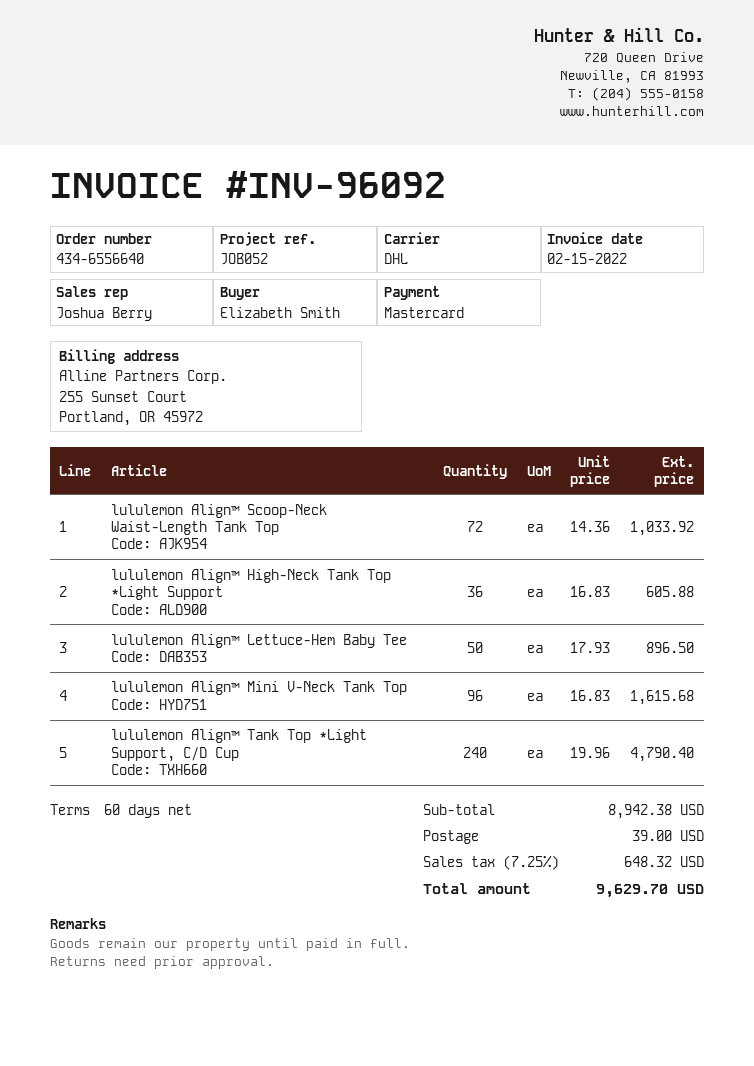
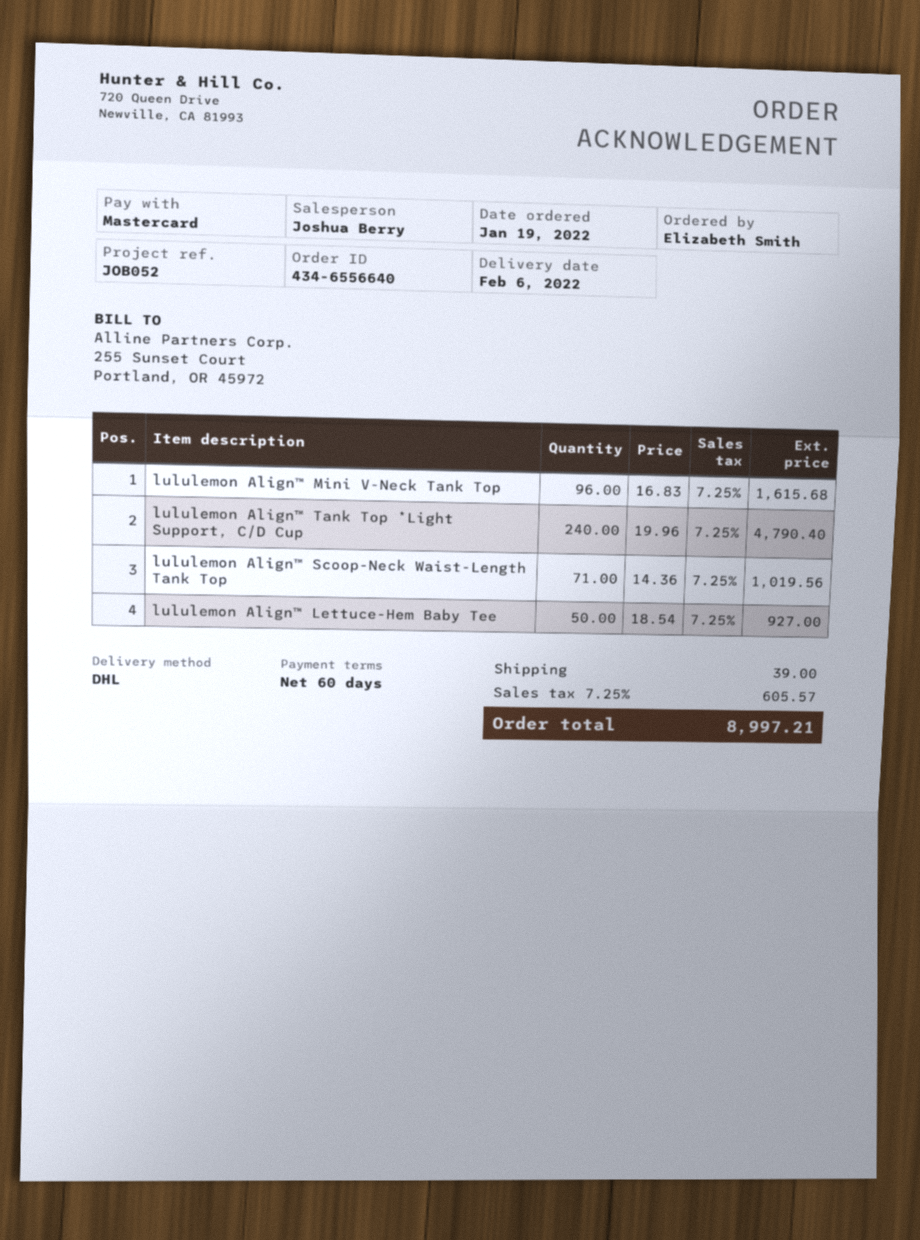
lululemon Align™ Scoop-Neck Waist-Length Tank Top: 72 x 14.36 = 1033.92 -> 71 x 14.36 = 1019.56
lululemon Align™ High-Neck Tank Top *Light Support: 36 x 16.83 = 605.88 -> none
lululemon Align™ Lettuce-Hem Baby Tee: 50 x 17.93 = 896.50 -> 50 x 18.54 = 927.00
tax: 7.25% = 648.32 -> 7.25% = 605.57
total: 9629.70 -> 8997.21

